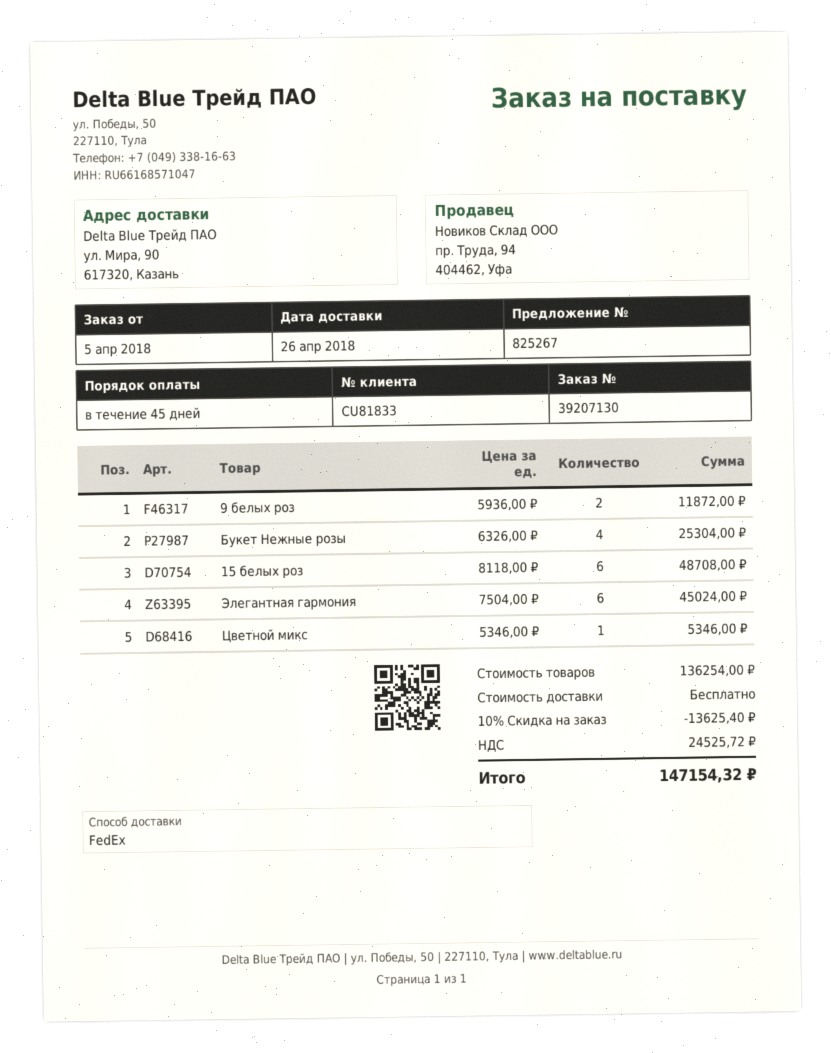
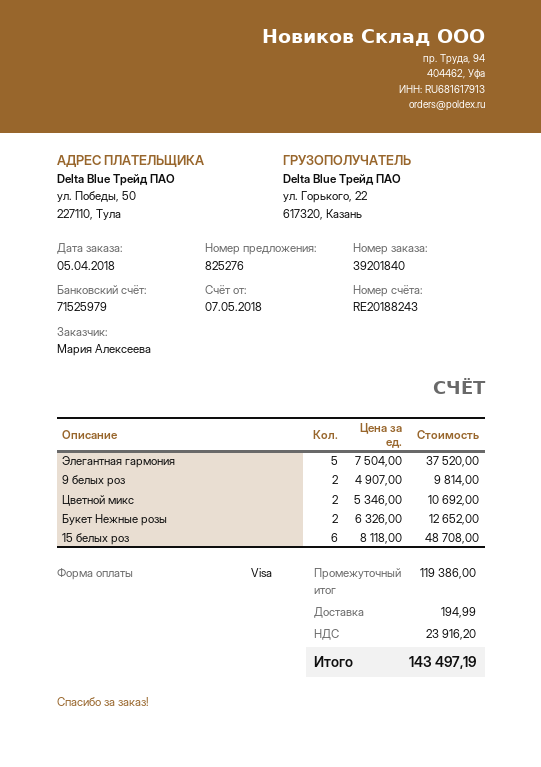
quote number: 825267 -> 825276
order number: 39207130 -> 39201840
ship to: ул. Мира, 90, 617320, Казань -> ул. Горького, 22, 617320, Казань
9 белых роз: 2 x 5936.00 = 11872.00 -> 2 x 4907.00 = 9814.00
Букет Нежные розы: 4 x 6326.00 = 25304.00 -> 2 x 6326.00 = 12652.00
Элегантная гармония: 6 x 7504.00 = 45024.00 -> 5 x 7504.00 = 37520.00
Цветной микс: 1 x 5346.00 = 5346.00 -> 2 x 5346.00 = 10692.00
subtotal: 136254.00 -> 119386.00
discount: 10% = 13625.40 -> none
shipping: 0.00 -> 194.99
tax: 24525.72 -> 23916.20
total: 147154.32 -> 143497.19

